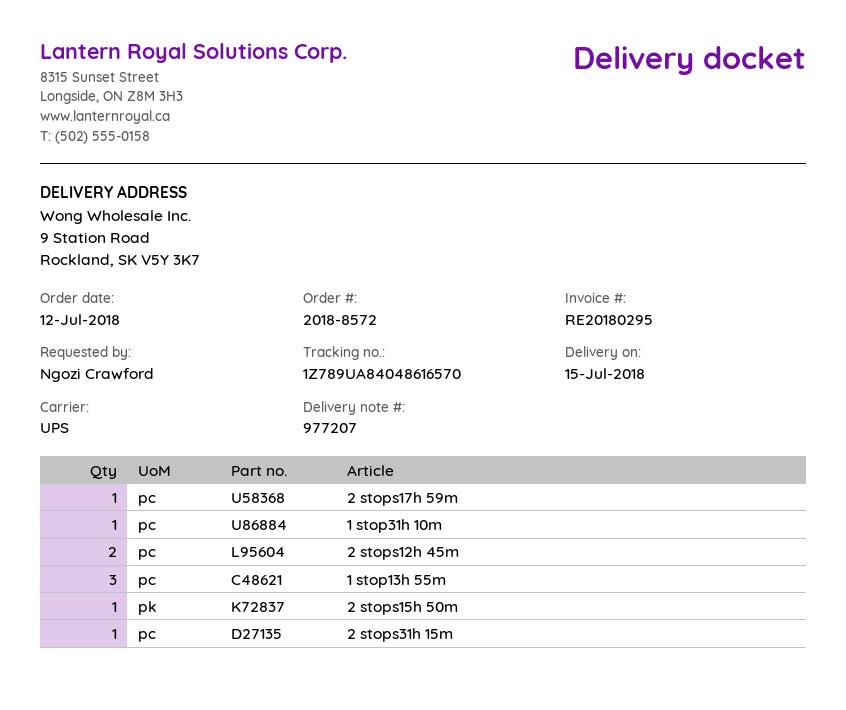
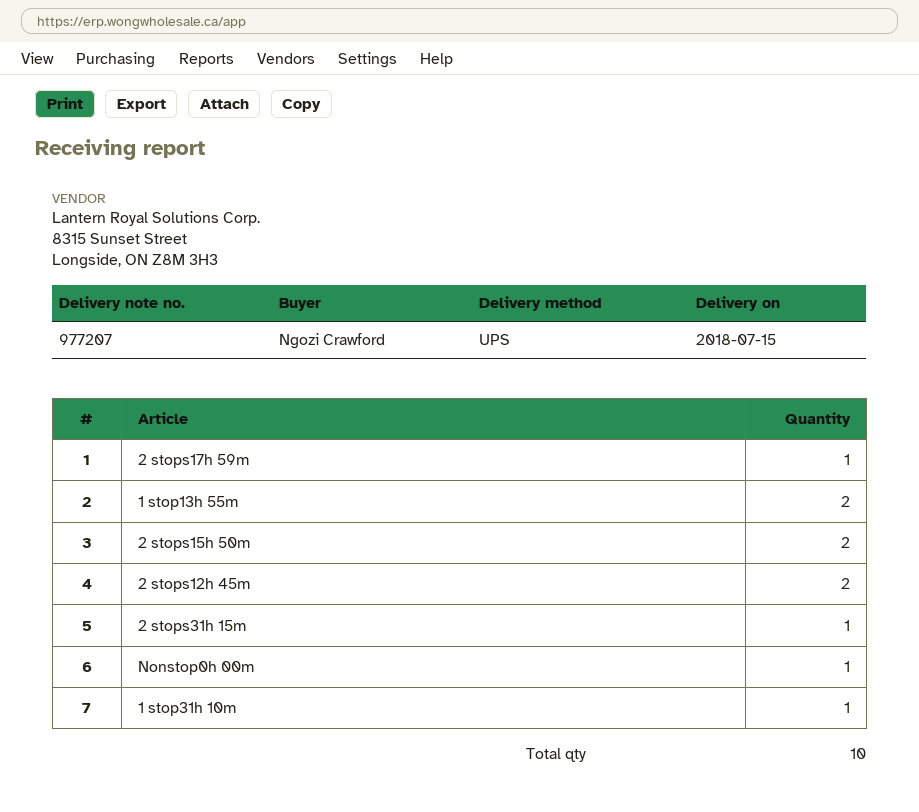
1 stop13h 55m: 3 -> 2
2 stops15h 50m: 1 -> 2
Nonstop0h 00m: none -> 1

